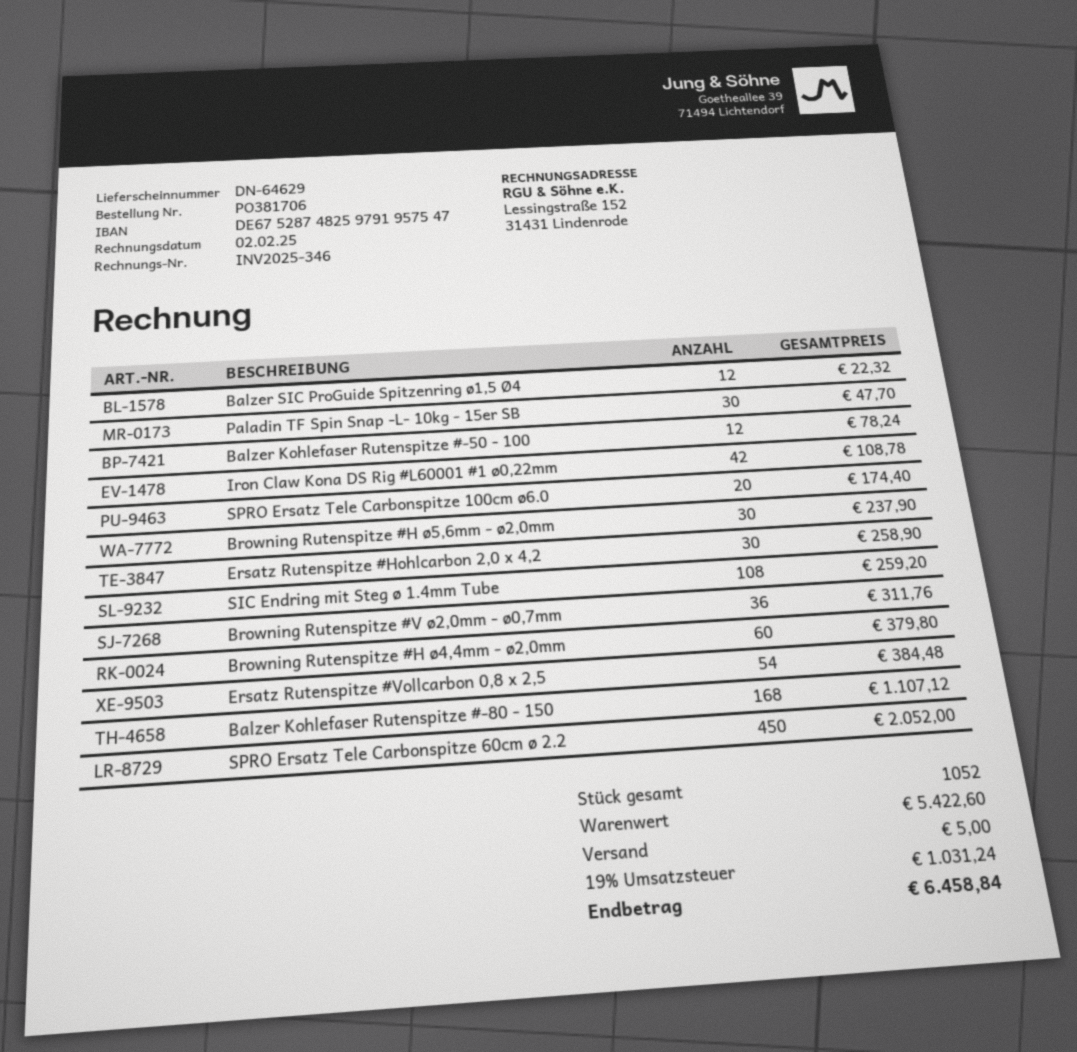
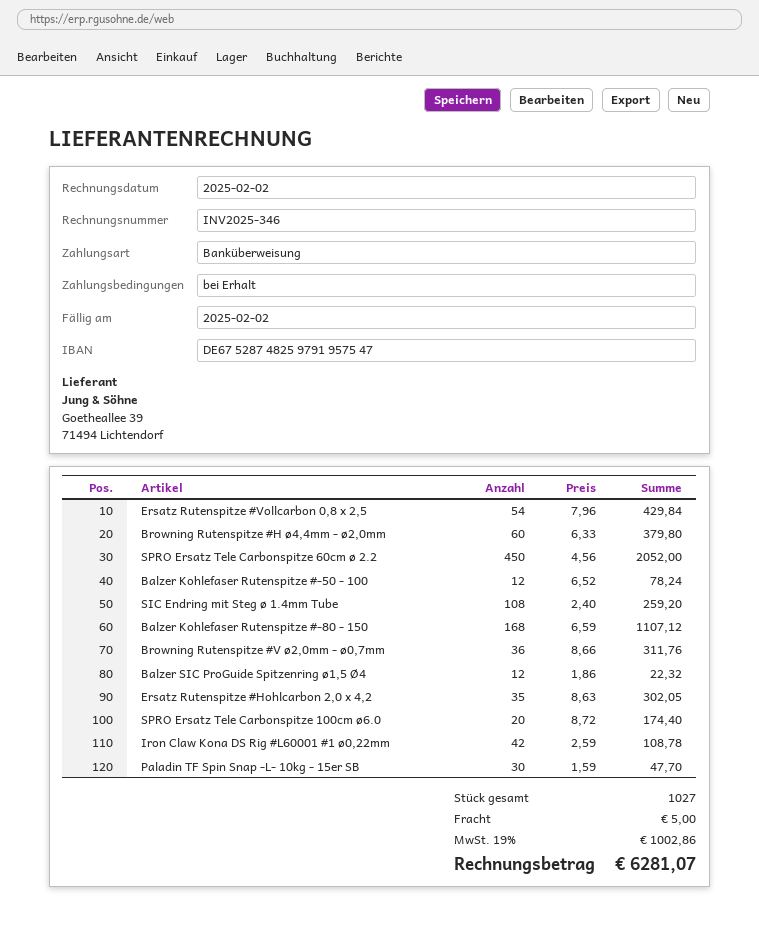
Browning Rutenspitze #H ø5,6mm - ø2,0mm: 30 for 237.90 -> none
Ersatz Rutenspitze #Hohlcarbon 2,0 x 4,2: 30 for 258.90 -> 35 for 302.05
Ersatz Rutenspitze #Vollcarbon 0,8 x 2,5: 54 for 384.48 -> 54 for 429.84
total quantity: 1052 -> 1027
tax: 19% = 1031.24 -> 19% = 1002.86
total: 6458.84 -> 6281.07

